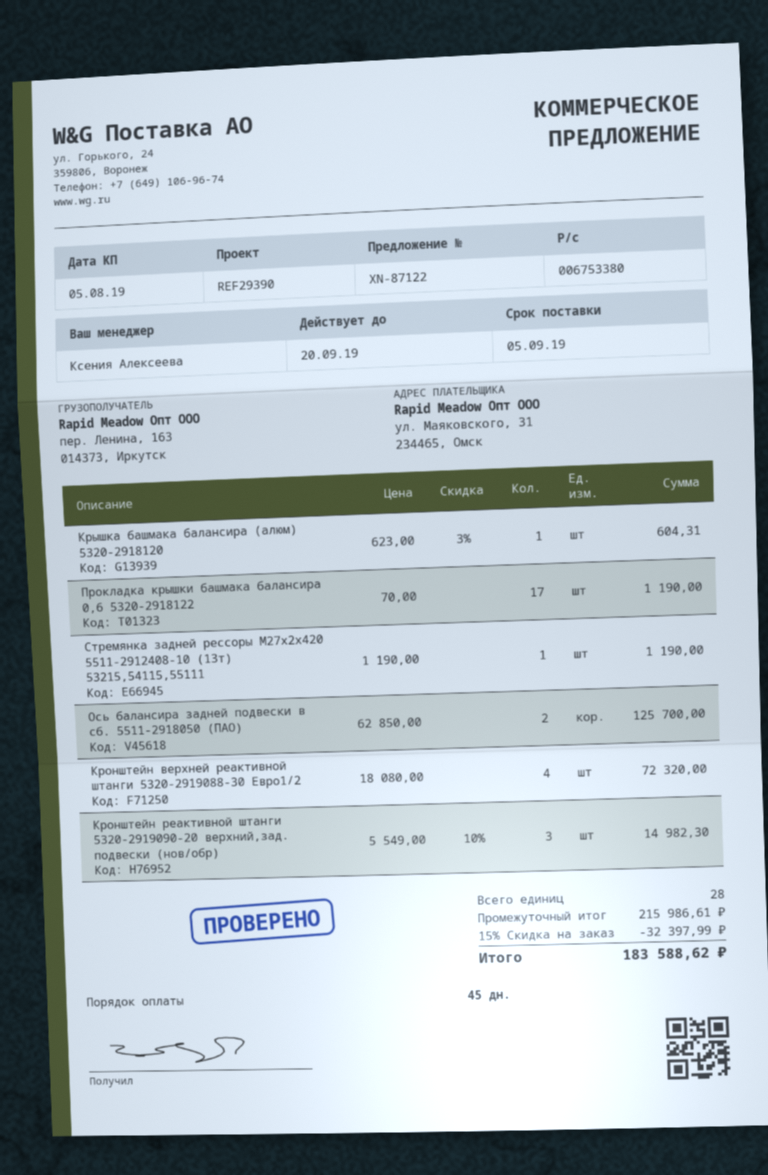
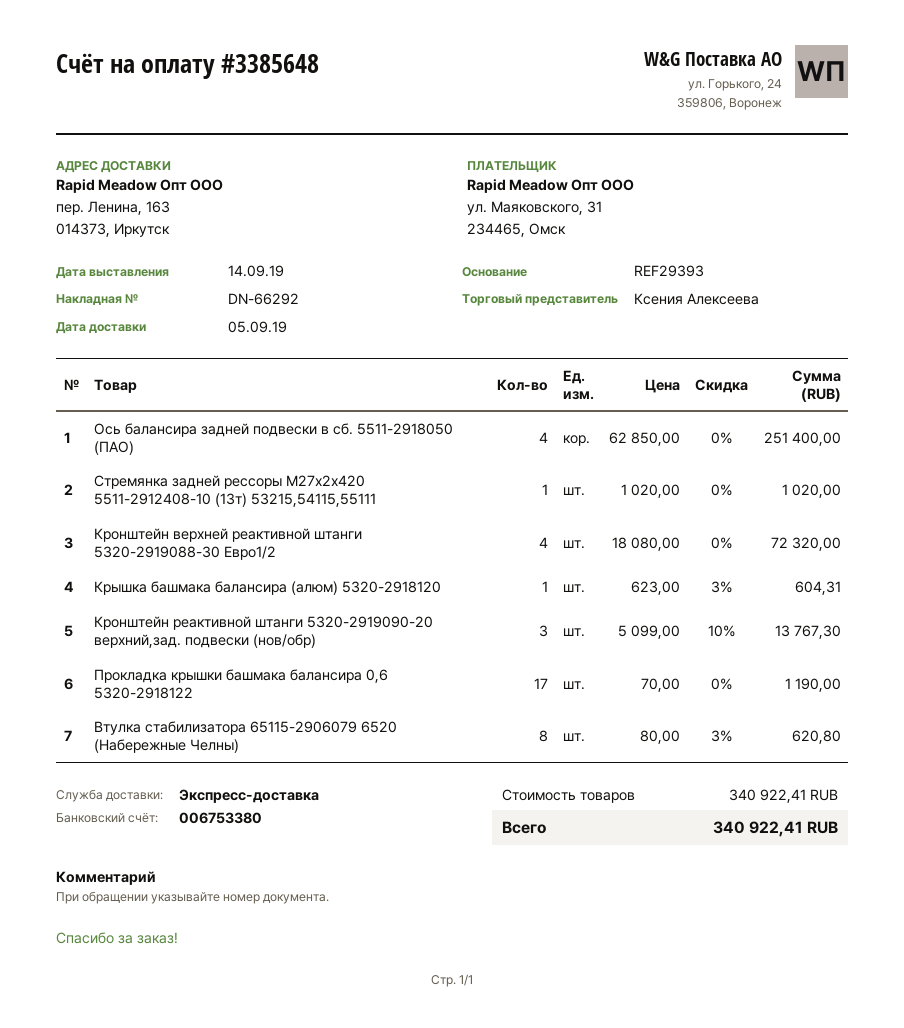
reference: REF29390 -> REF29393
Стремянка задней рессоры М27х2х420 5511-2912408-10 (13т) 53215,54115,55111: 1 x 1190.00 = 1190.00 -> 1 x 1020.00 = 1020.00
Ось балансира задней подвески в сб. 5511-2918050 (ПАО): 2 x 62850.00 = 125700.00 -> 4 x 62850.00 = 251400.00
Кронштейн реактивной штанги 5320-2919090-20 верхний,зад. подвески (нов/обр): 3 x 5549.00 - 10% = 14982.30 -> 3 x 5099.00 - 10% = 13767.30
Втулка стабилизатора 65115-2906079 6520 (Набережные Челны): none -> 8 x 80.00 - 3% = 620.80
subtotal: 215986.61 -> 340922.41
discount: 15% = 32397.99 -> none
total: 183588.62 -> 340922.41

